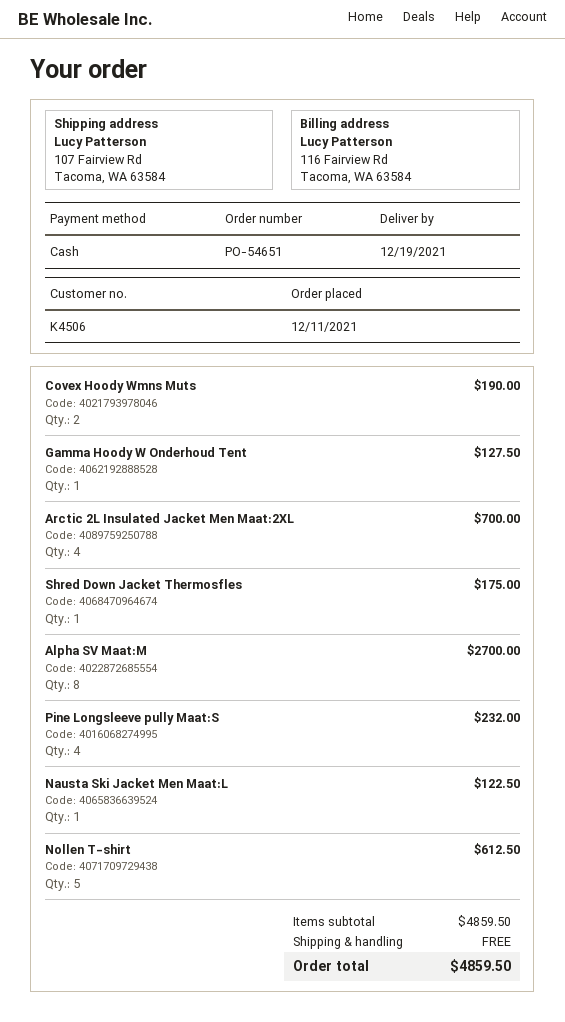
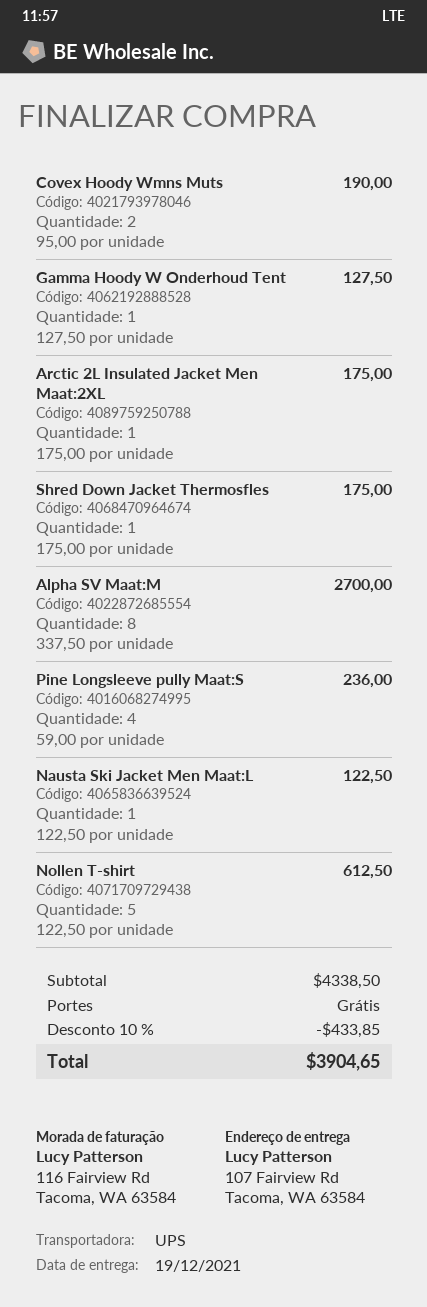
Arctic 2L Insulated Jacket Men Maat:2XL: 4 for 700.00 -> 1 for 175.00
Pine Longsleeve pully Maat:S: 4 for 232.00 -> 4 for 236.00
subtotal: 4859.50 -> 4338.50
discount: none -> 10% = 433.85
total: 4859.50 -> 3904.65

